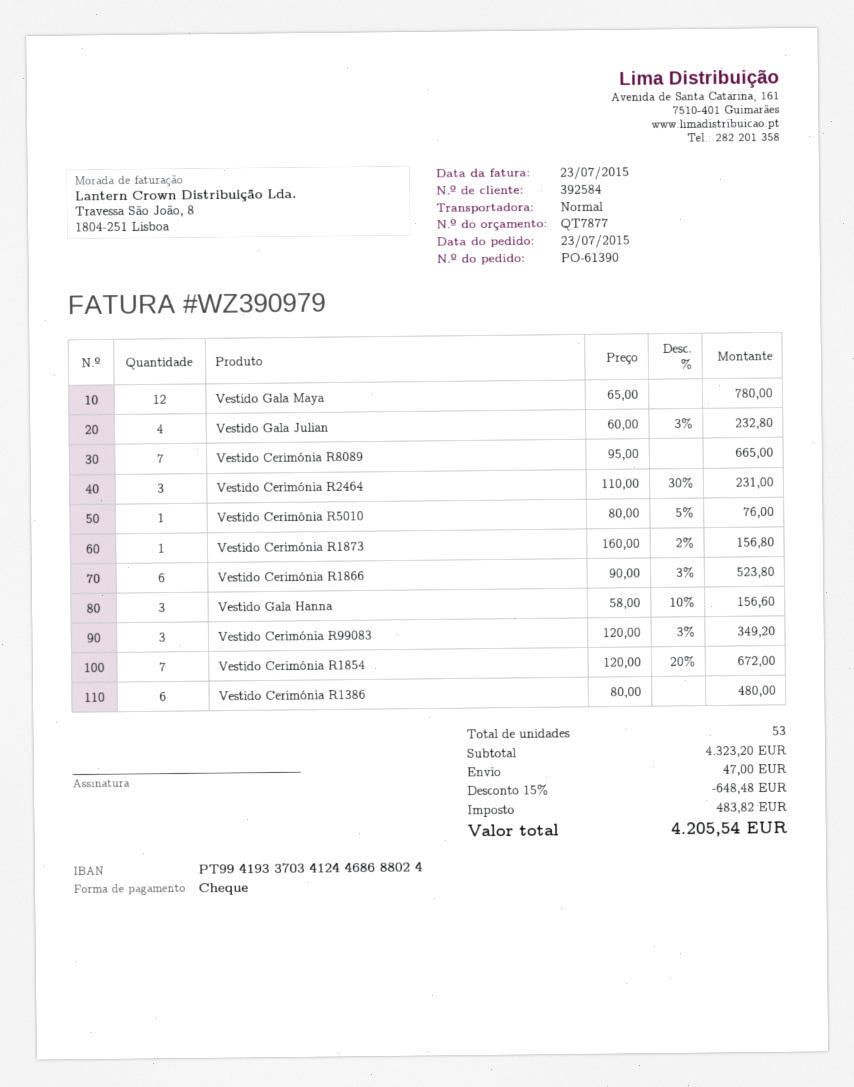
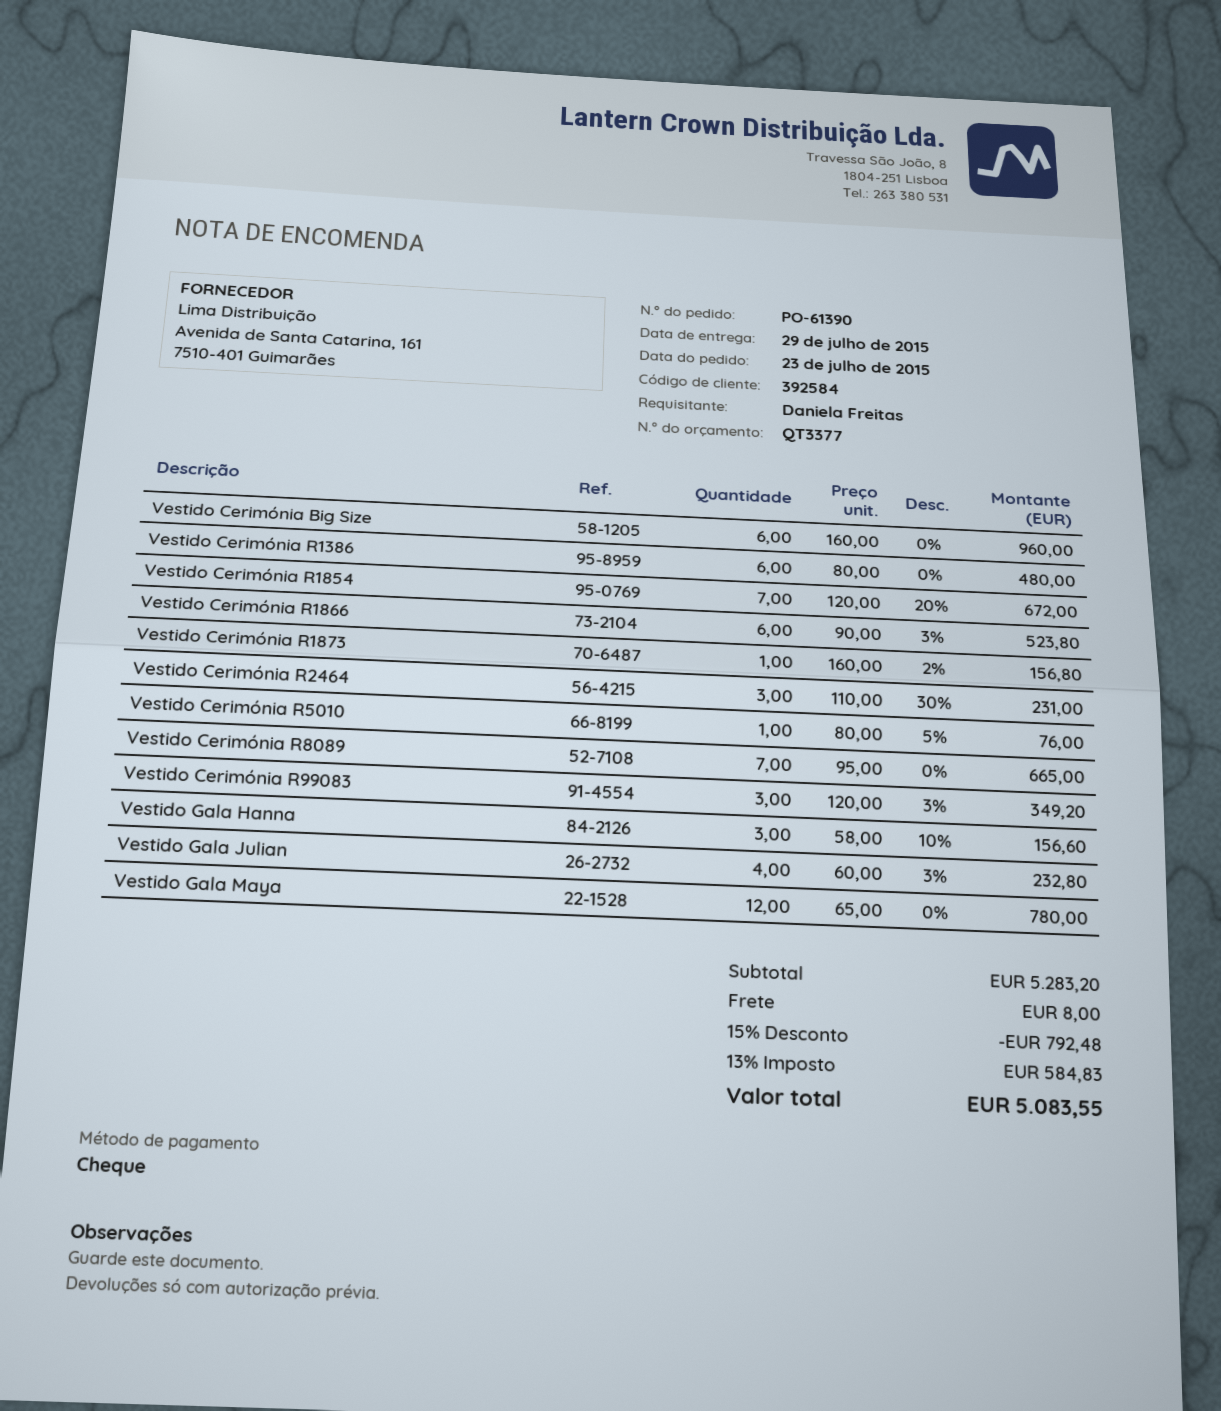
quote number: QT7877 -> QT3377
Vestido Cerimónia Big Size: none -> 6 x 160.00 = 960.00
subtotal: 4323.20 -> 5283.20
discount: 15% = 648.48 -> 15% = 792.48
shipping: 47.00 -> 8.00
tax: 483.82 -> 584.83
total: 4205.54 -> 5083.55

